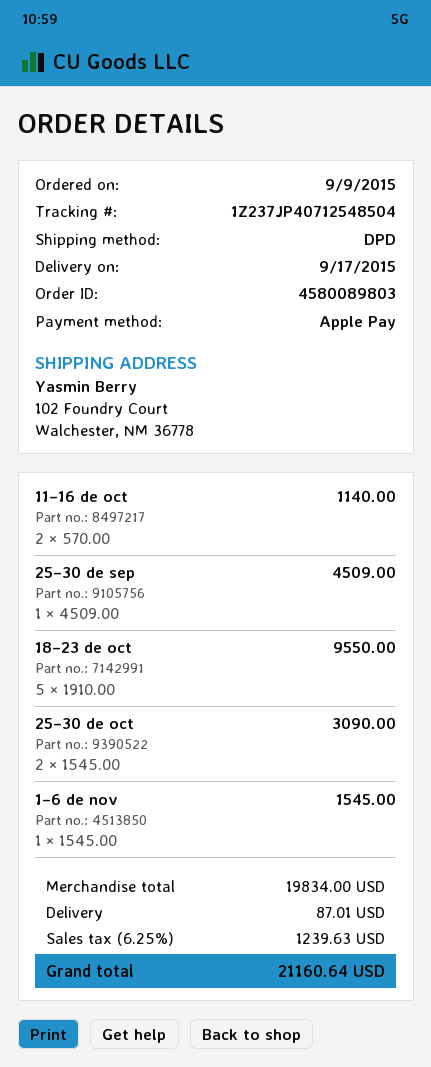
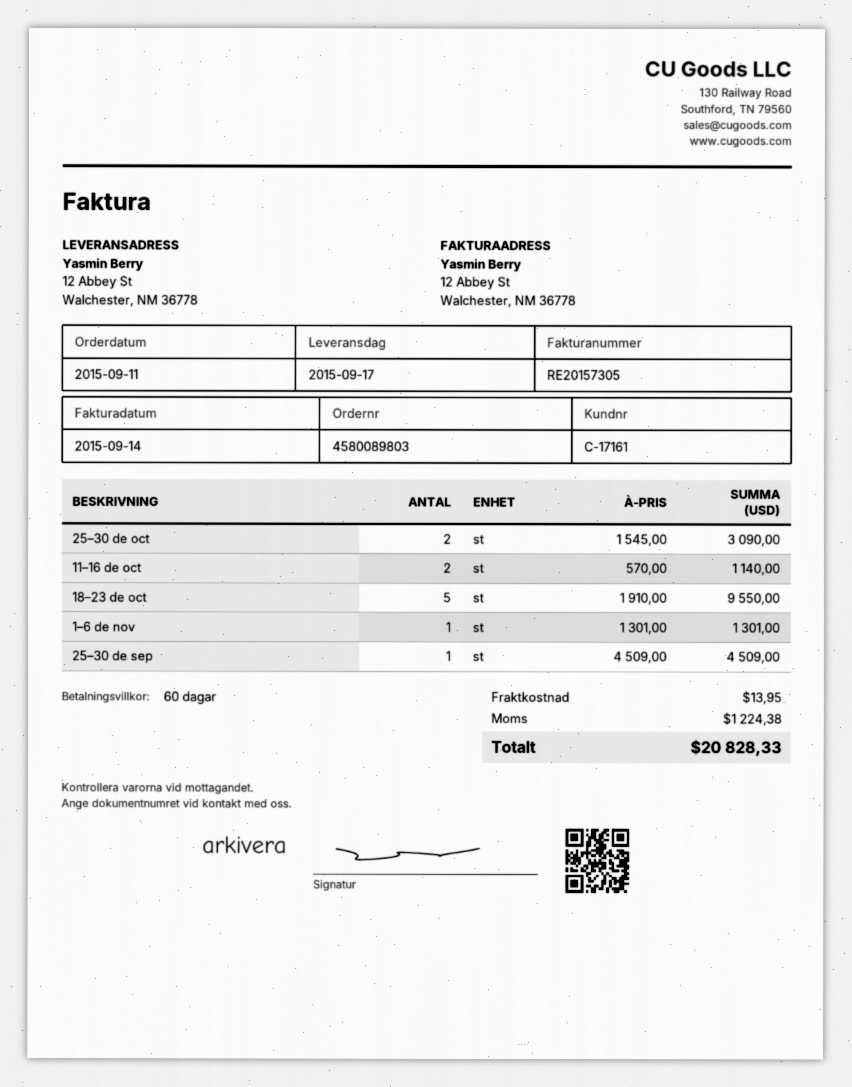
order date: 2015-09-09 -> 2015-09-11
ship to: 102 Foundry Court, Walchester, NM 36778 -> 12 Abbey St, Walchester, NM 36778
1–6 de nov: 1 x 1545.00 = 1545.00 -> 1 x 1301.00 = 1301.00
shipping: 87.01 -> 13.95
tax: 1239.63 -> 1224.38
total: 21160.64 -> 20828.33

